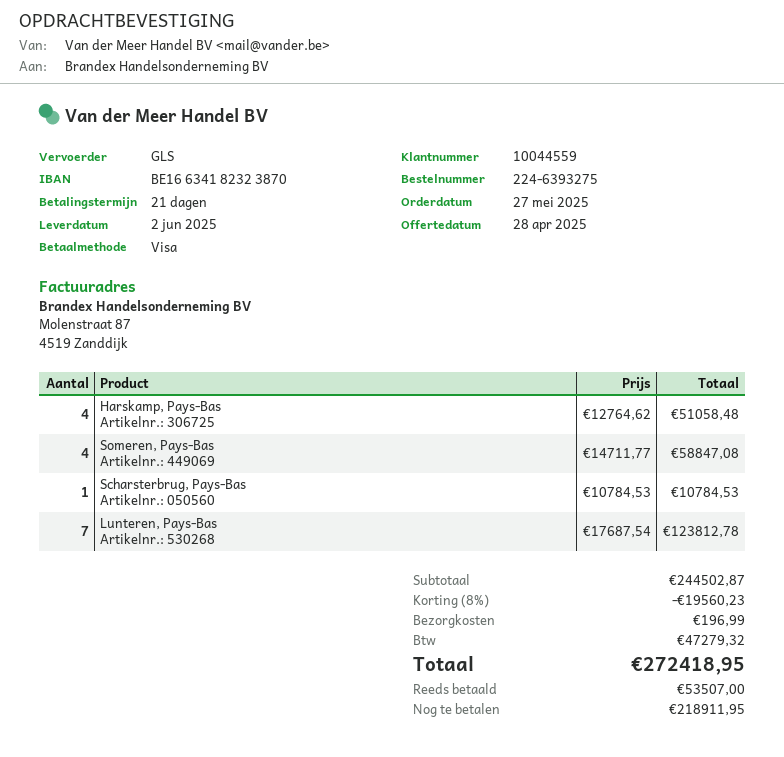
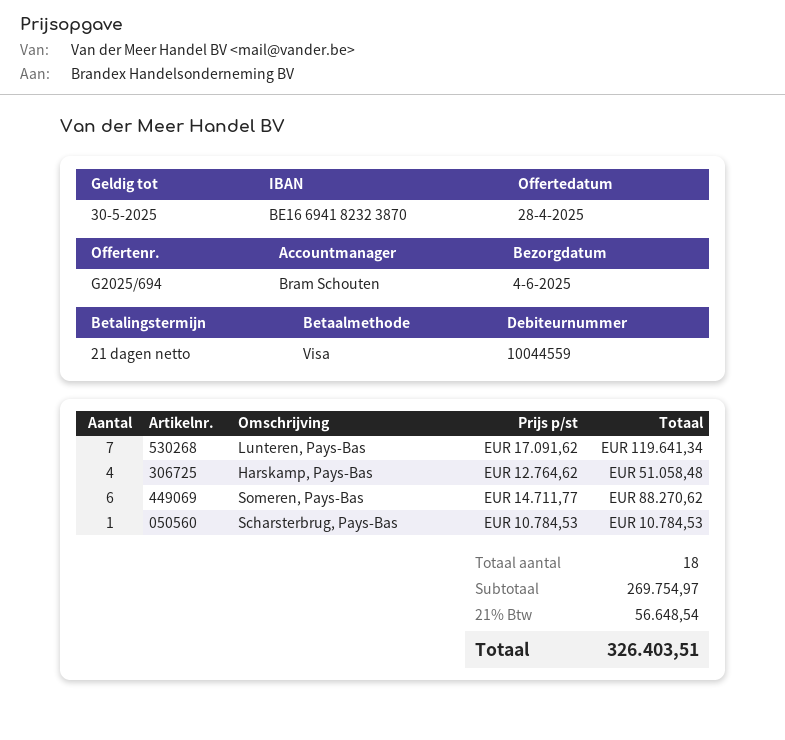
delivery date: 2025-06-02 -> 2025-06-04
bank account: BE16634182323870 -> BE16694182323870
Someren, Pays-Bas: 4 x 14711.77 = 58847.08 -> 6 x 14711.77 = 88270.62
Lunteren, Pays-Bas: 7 x 17687.54 = 123812.78 -> 7 x 17091.62 = 119641.34
subtotal: 244502.87 -> 269754.97
discount: 8% = 19560.23 -> none
shipping: 196.99 -> none
tax: 47279.32 -> 56648.54
total: 272418.95 -> 326403.51

